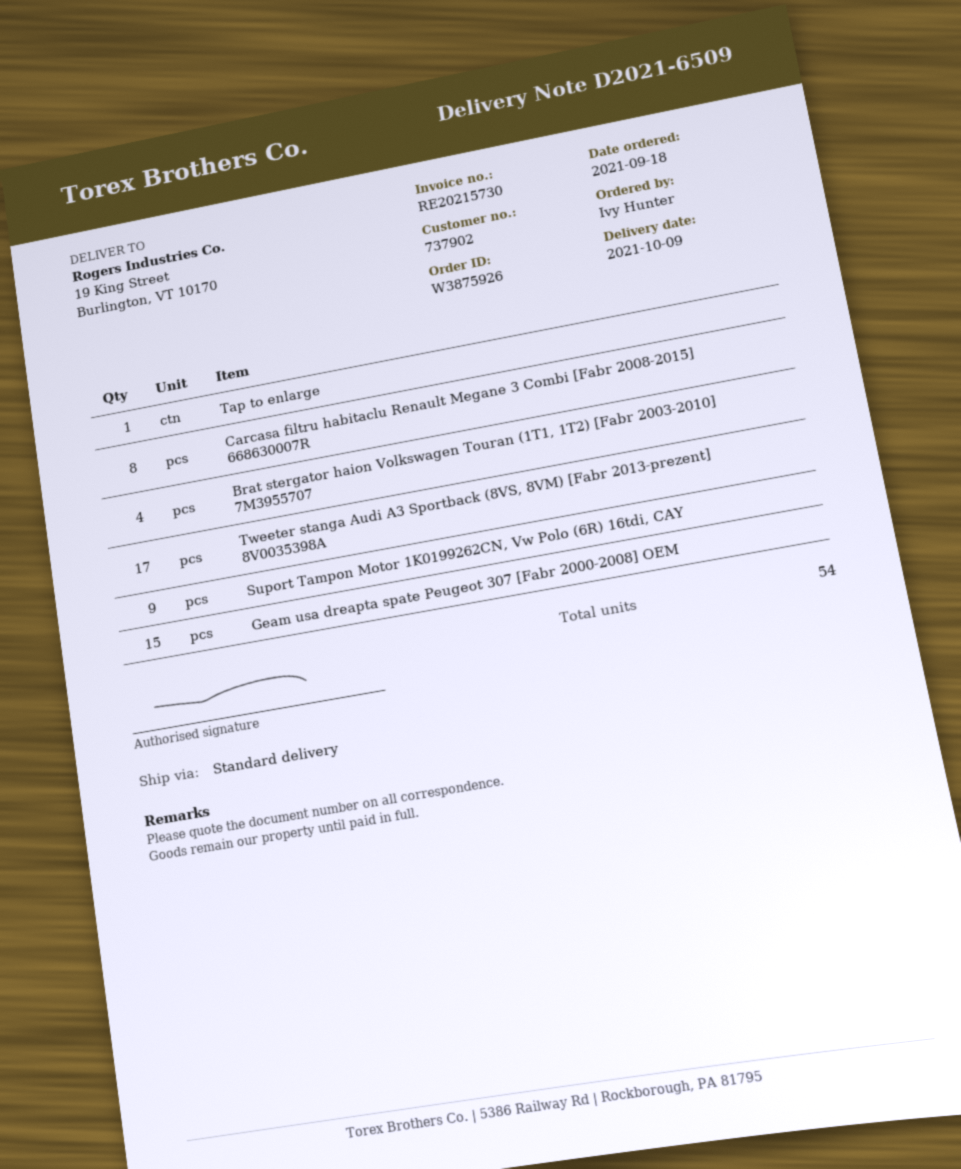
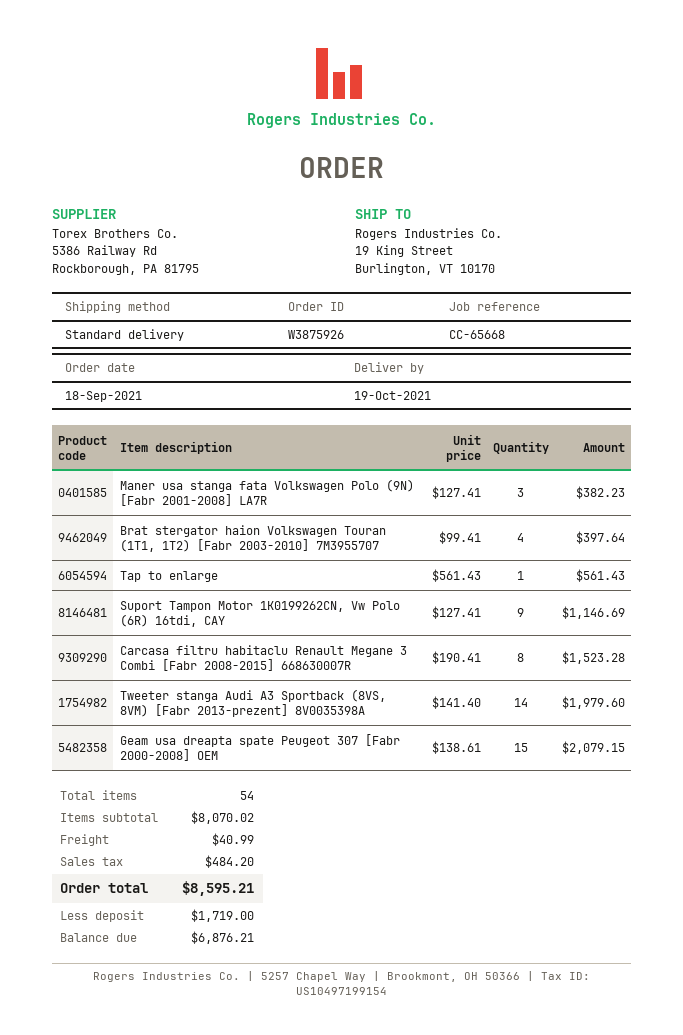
delivery date: 2021-10-09 -> 2021-10-19
Tweeter stanga Audi A3 Sportback (8VS, 8VM) [Fabr 2013-prezent] 8V0035398A: 17 -> 14
Maner usa stanga fata Volkswagen Polo (9N) [Fabr 2001-2008] LA7R: none -> 3

